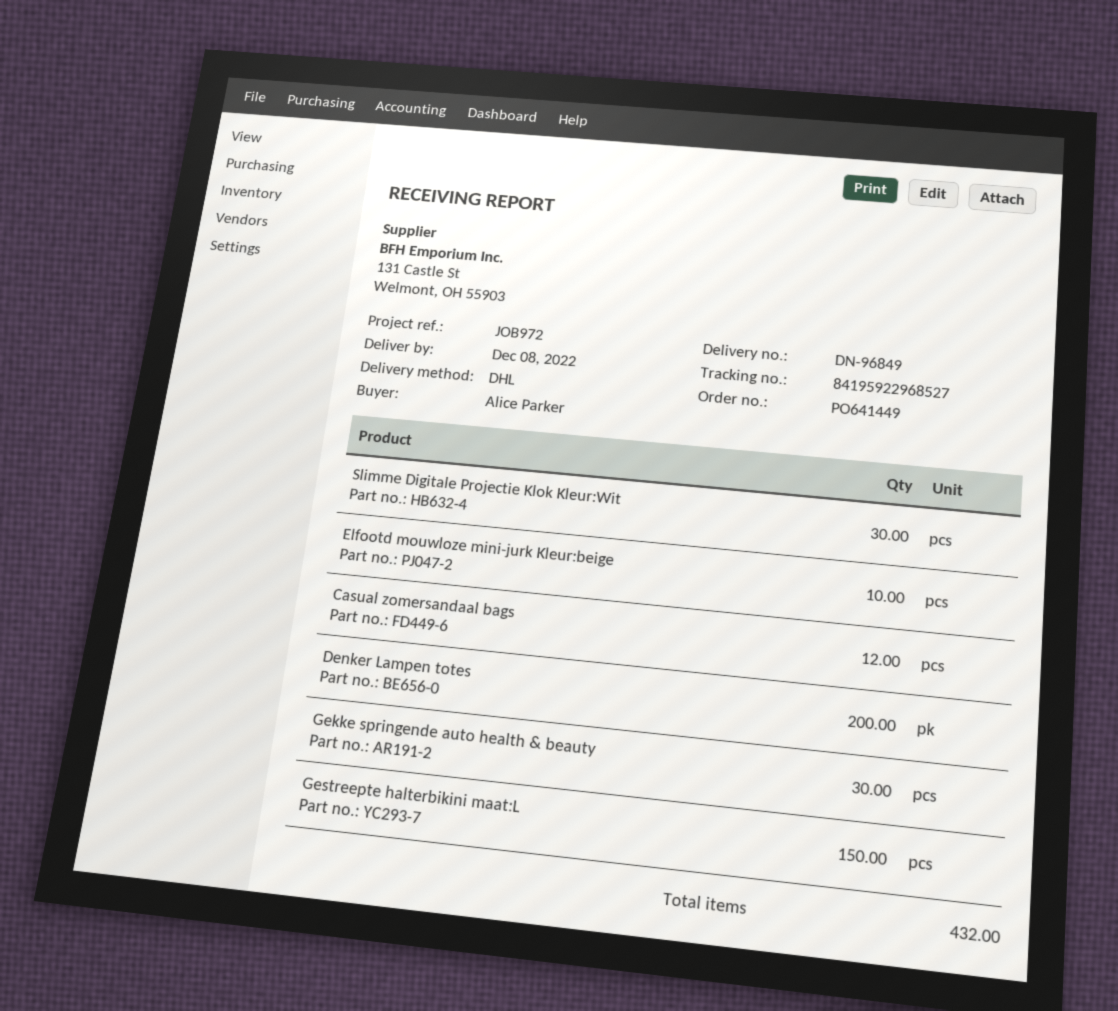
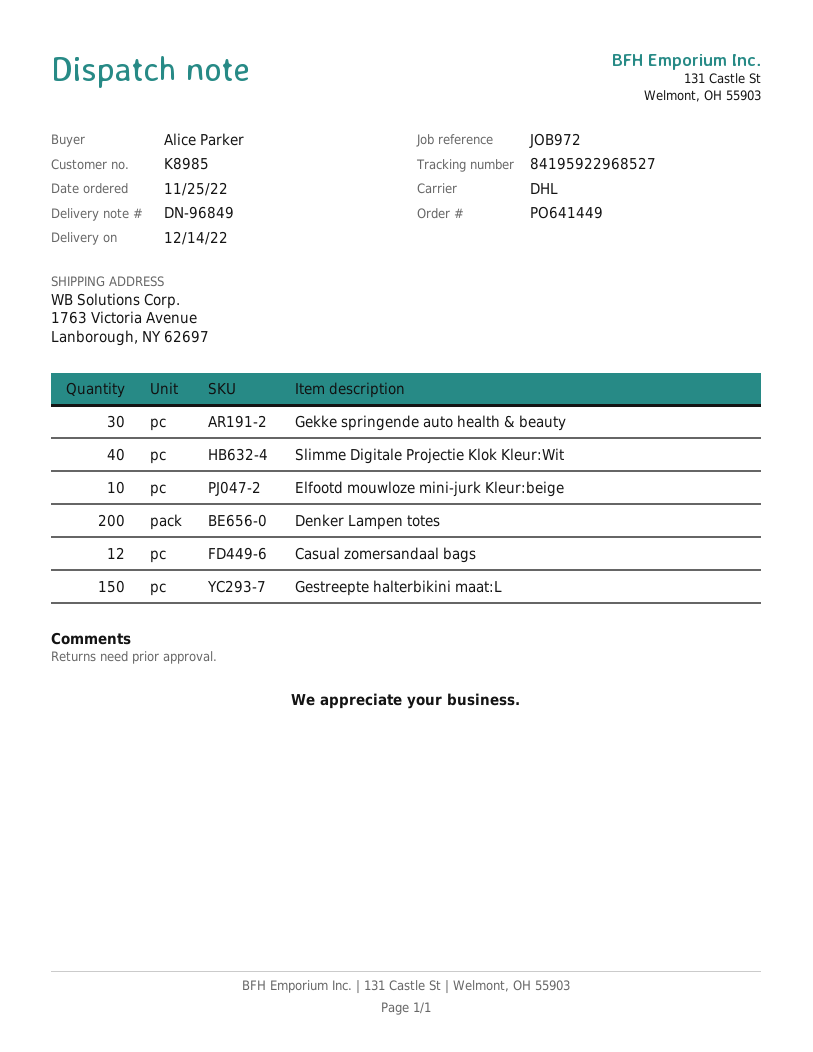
delivery date: 2022-12-08 -> 2022-12-14
Slimme Digitale Projectie Klok Kleur:Wit: 30 -> 40

